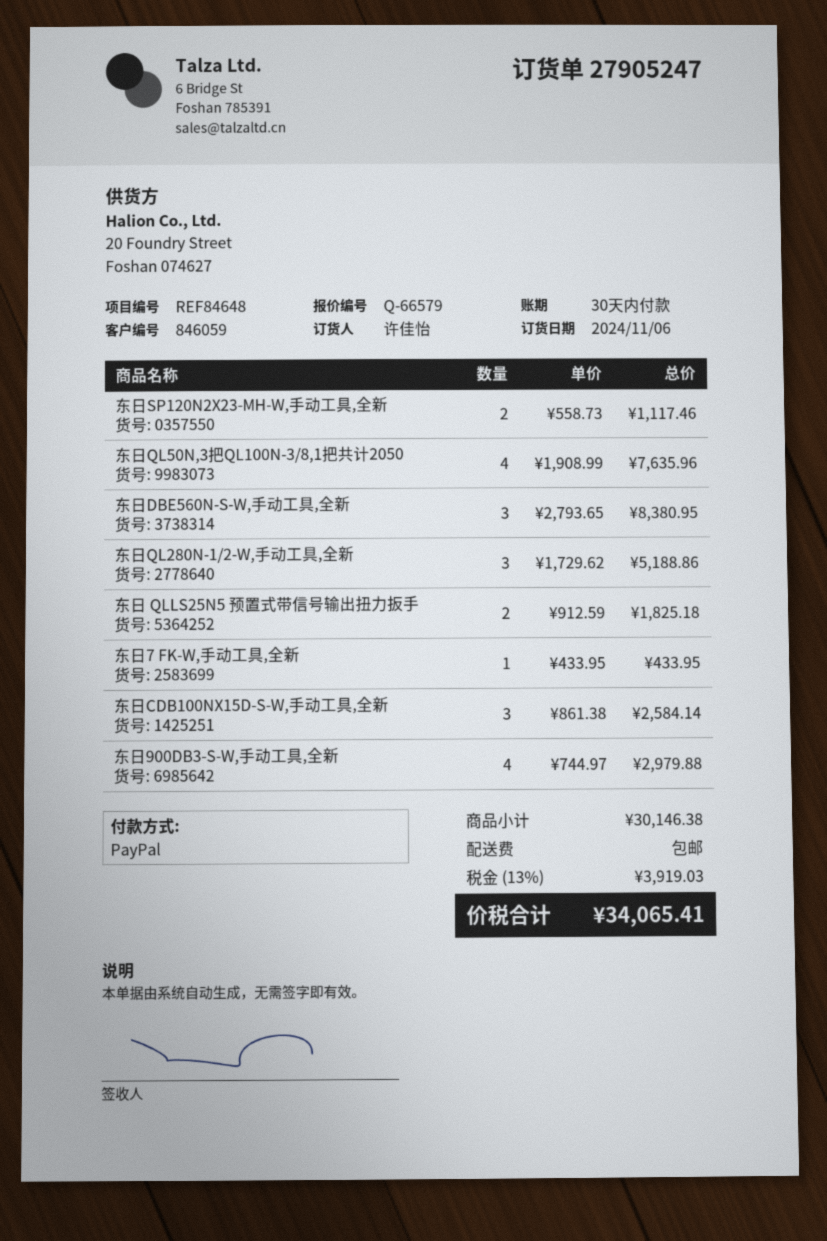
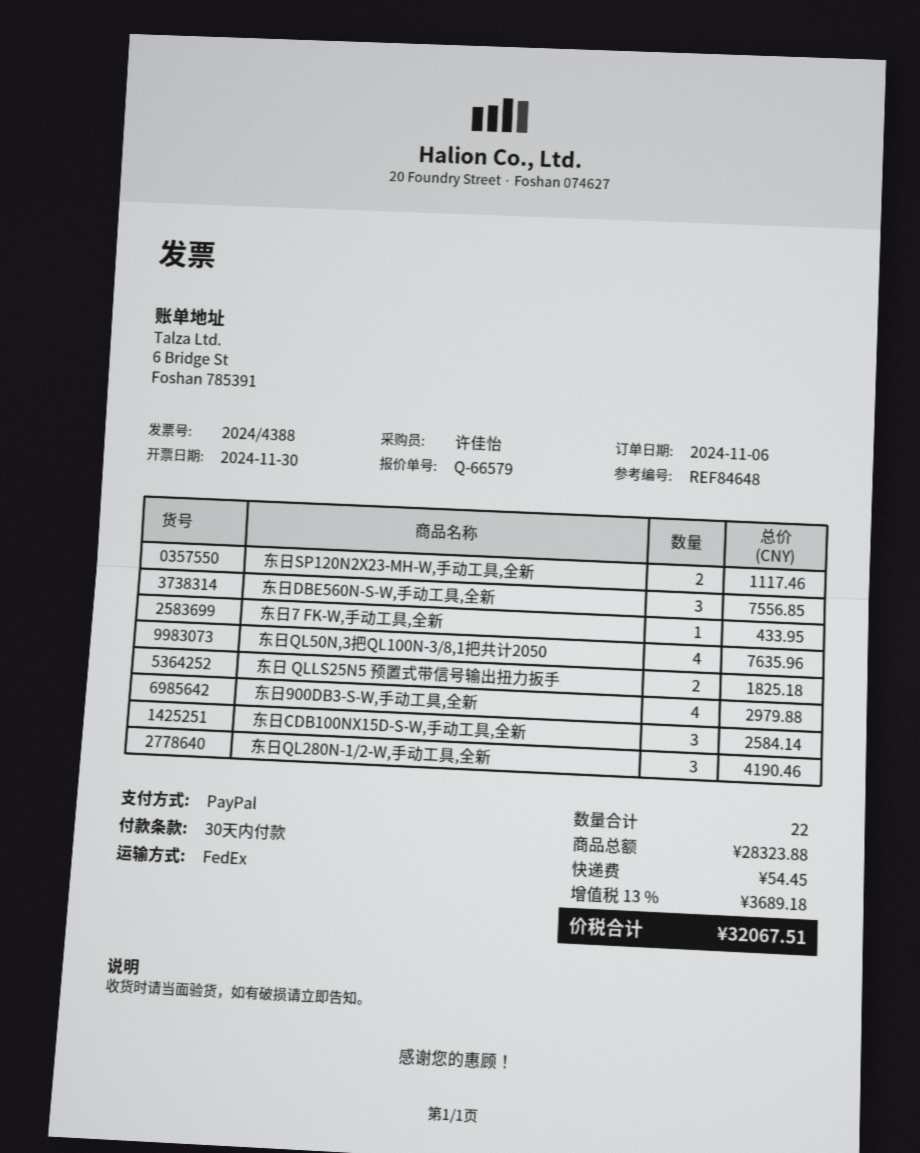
东日DBE560N-S-W,手动工具,全新: 3 for 8380.95 -> 3 for 7556.85
东日QL280N-1/2-W,手动工具,全新: 3 for 5188.86 -> 3 for 4190.46
subtotal: 30146.38 -> 28323.88
shipping: 0.00 -> 54.45
tax: 13% = 3919.03 -> 13% = 3689.18
total: 34065.41 -> 32067.51

